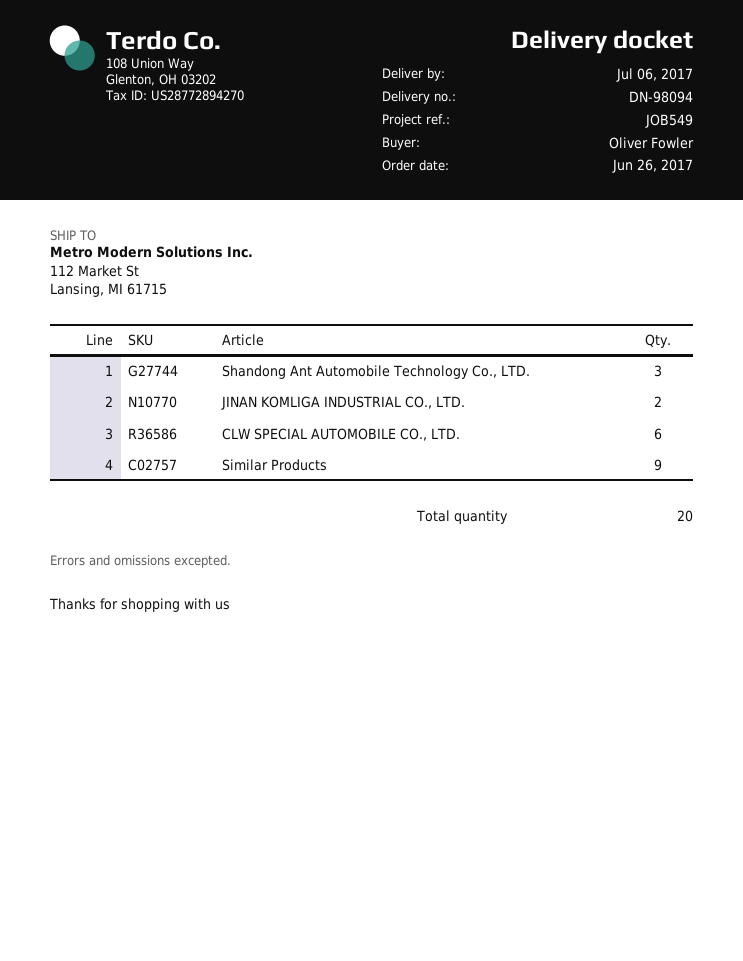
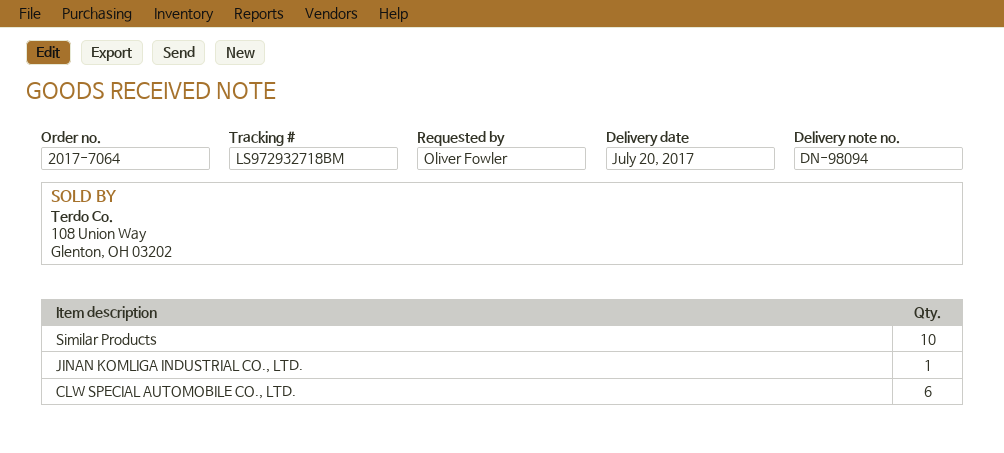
delivery date: 2017-07-06 -> 2017-07-20
Shandong Ant Automobile Technology Co., LTD.: 3 -> none
JINAN KOMLIGA INDUSTRIAL CO., LTD.: 2 -> 1
Similar Products: 9 -> 10

